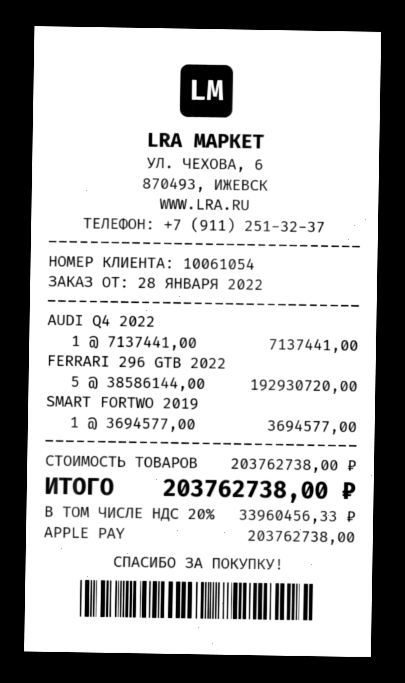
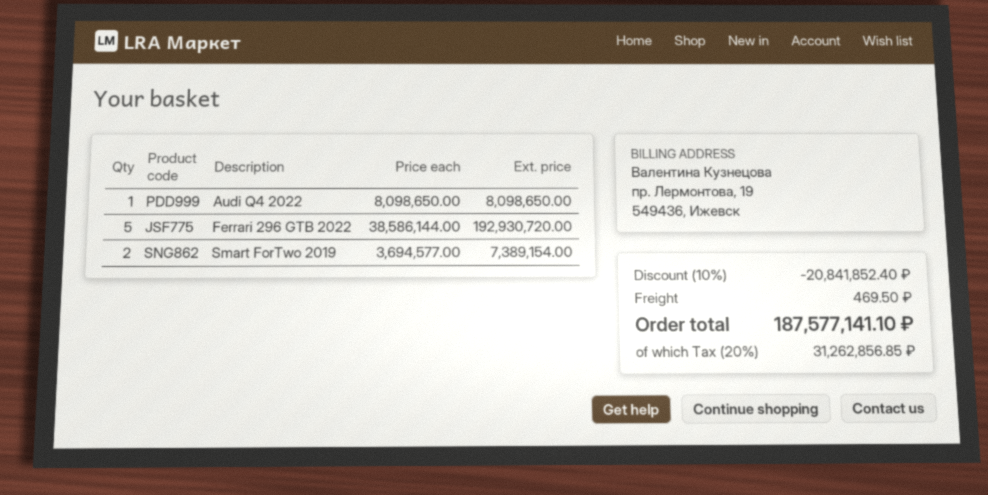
AUDI Q4 2022: 1 x 7137441.00 = 7137441.00 -> 1 x 8098650.00 = 8098650.00
SMART FORTWO 2019: 1 x 3694577.00 = 3694577.00 -> 2 x 3694577.00 = 7389154.00
discount: none -> 10% = 20841852.40
shipping: none -> 469.50
tax: 20% = 33960456.33 -> 20% = 31262856.85
total: 203762738.00 -> 187577141.10

